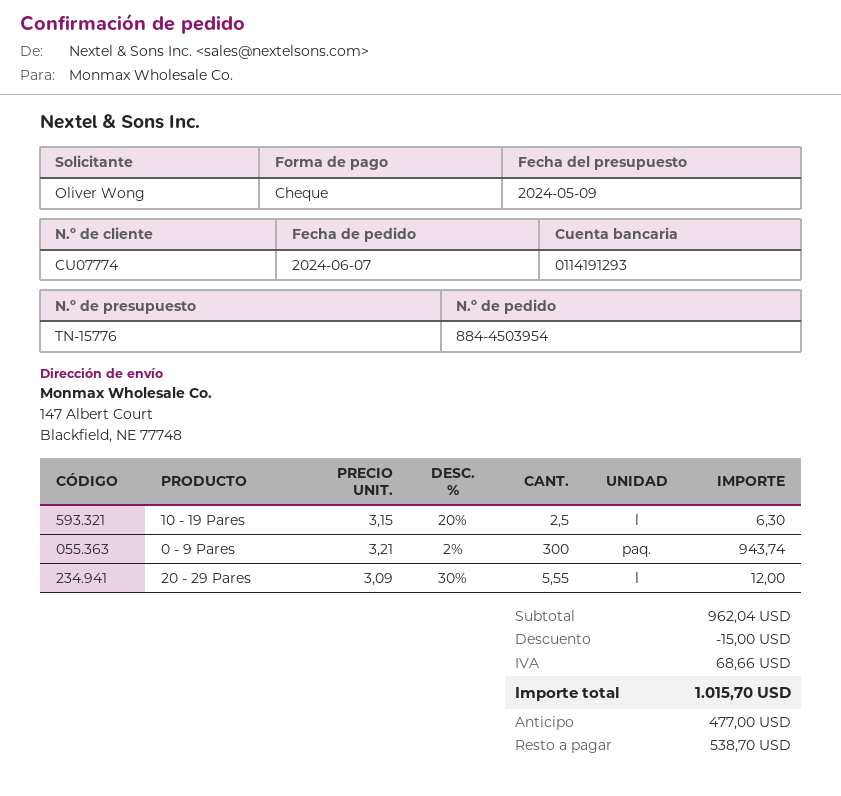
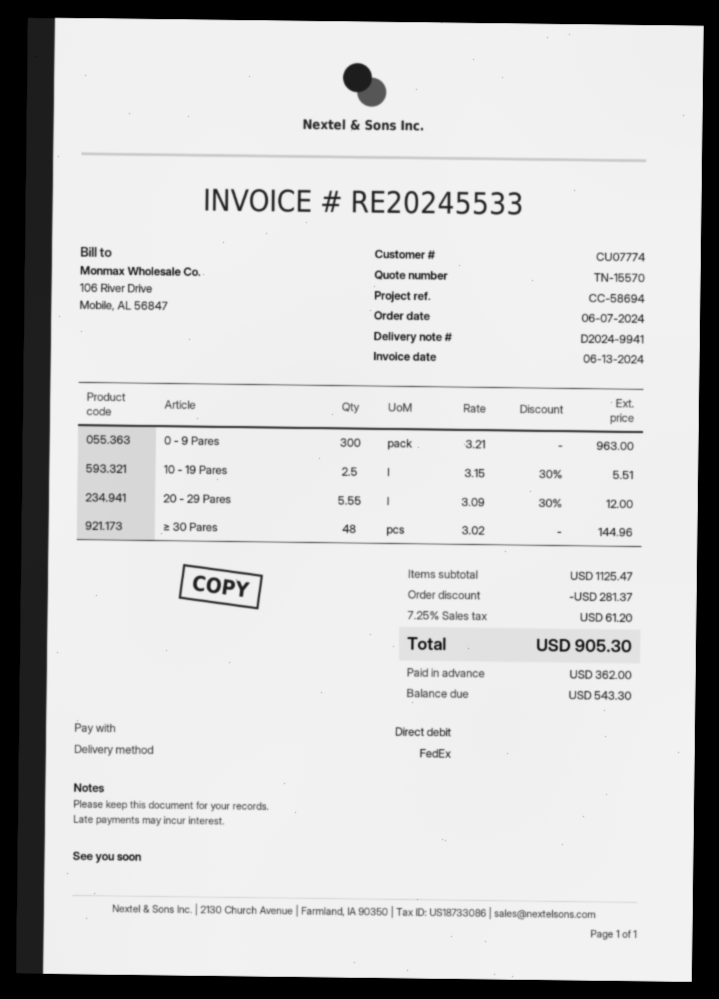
quote number: TN-15776 -> TN-15570
payment method: cheque -> direct debit
10 - 19 Pares: 2.5 x 3.15 - 20% = 6.30 -> 2.5 x 3.15 - 30% = 5.51
0 - 9 Pares: 300 x 3.21 - 2% = 943.74 -> 300 x 3.21 = 963.00
≥ 30 Pares: none -> 48 x 3.02 = 144.96
subtotal: 962.04 -> 1125.47
discount: 15.00 -> 281.37
tax: 68.66 -> 61.20
total: 1015.70 -> 905.30
deposit: 477.00 -> 362.00
balance: 538.70 -> 543.30

